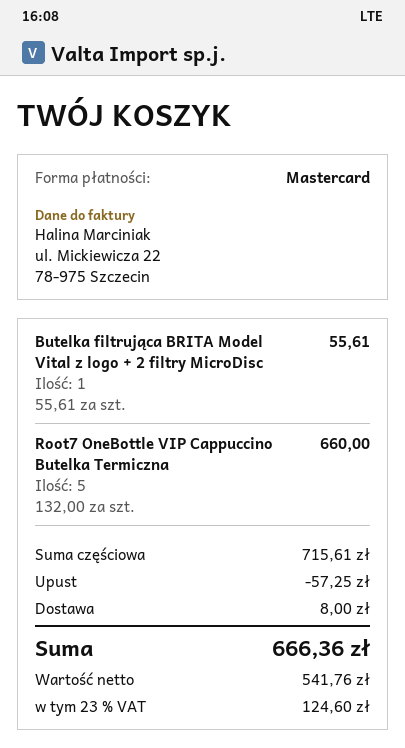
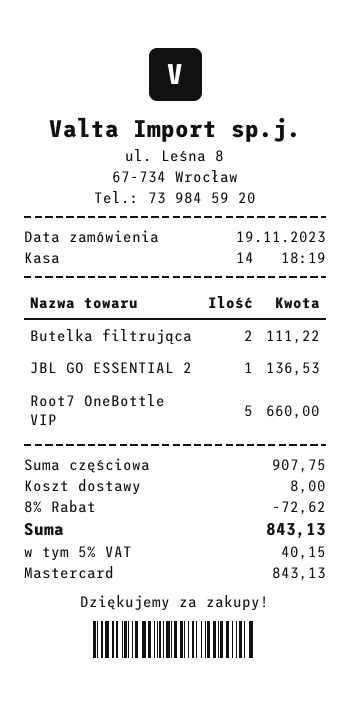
Butelka filtrująca BRITA Model Vital z logo + 2 filtry MicroDisc: 1 for 55.61 -> 2 for 111.22
JBL GO ESSENTIAL 2: none -> 1 for 136.53
subtotal: 715.61 -> 907.75
discount: 57.25 -> 72.62
tax: 23% = 124.60 -> 5% = 40.15
total: 666.36 -> 843.13

